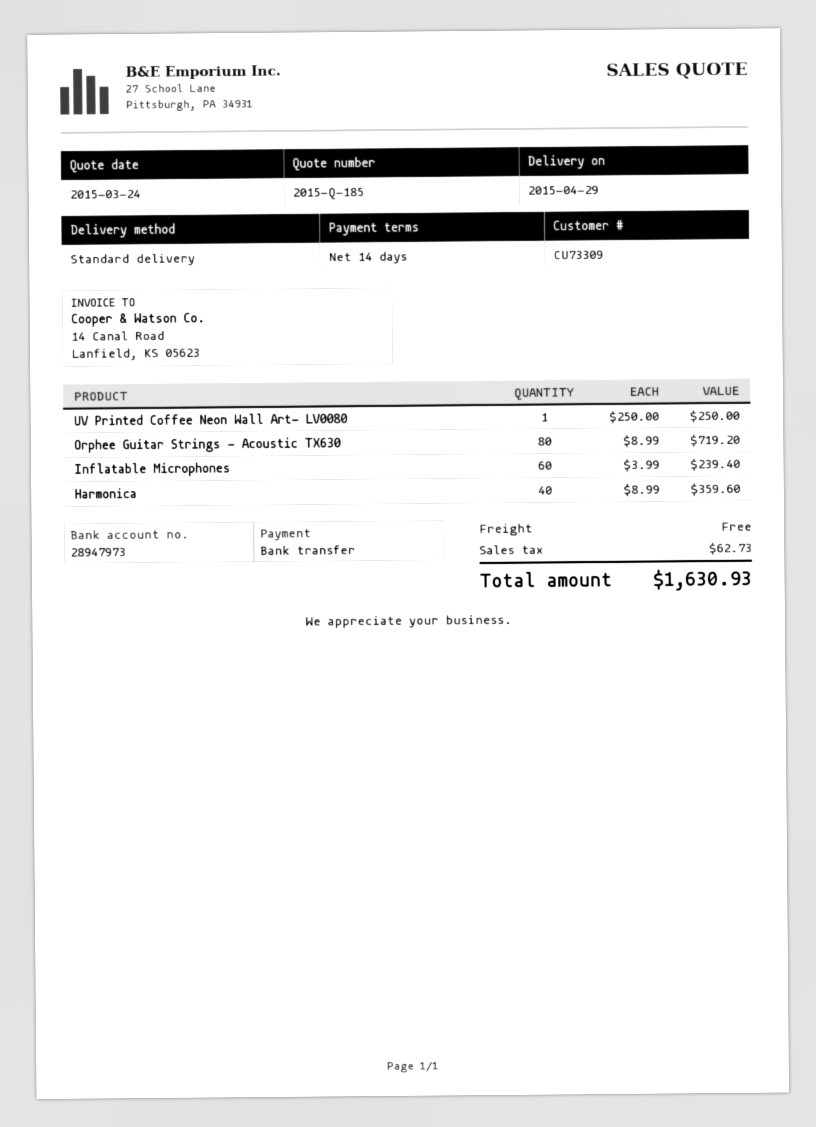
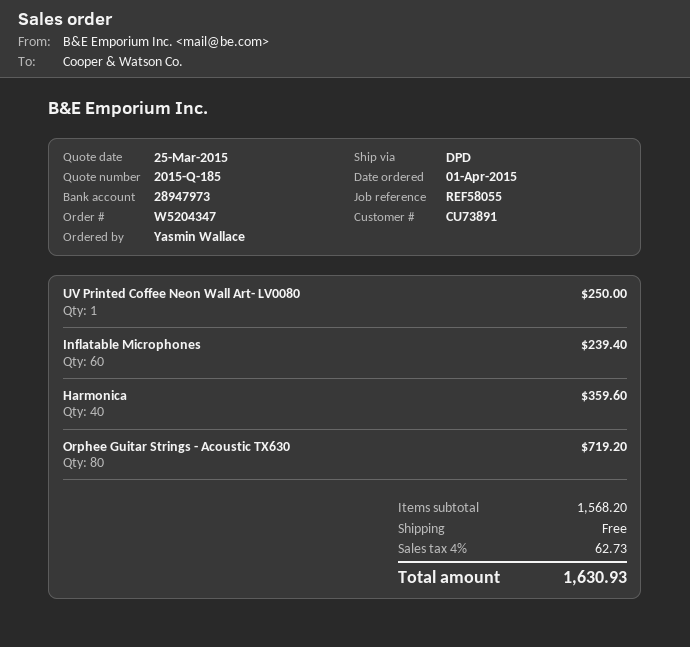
quote date: 2015-03-24 -> 2015-03-25
customer number: CU73309 -> CU73891
shipping method: standard -> DPD

